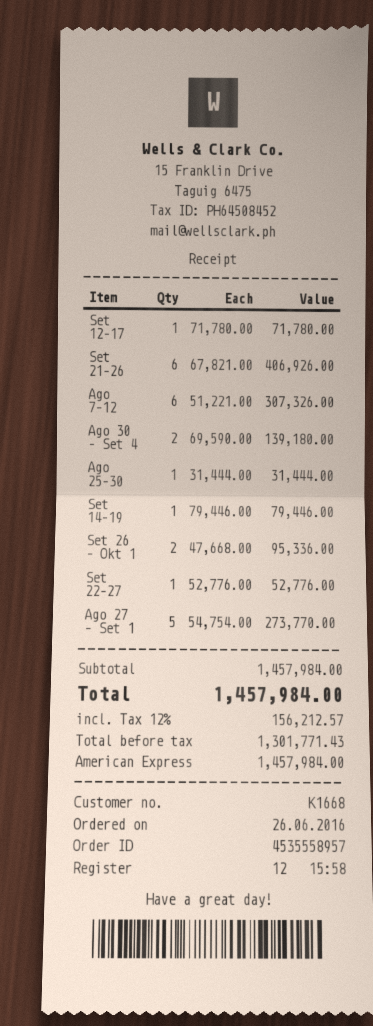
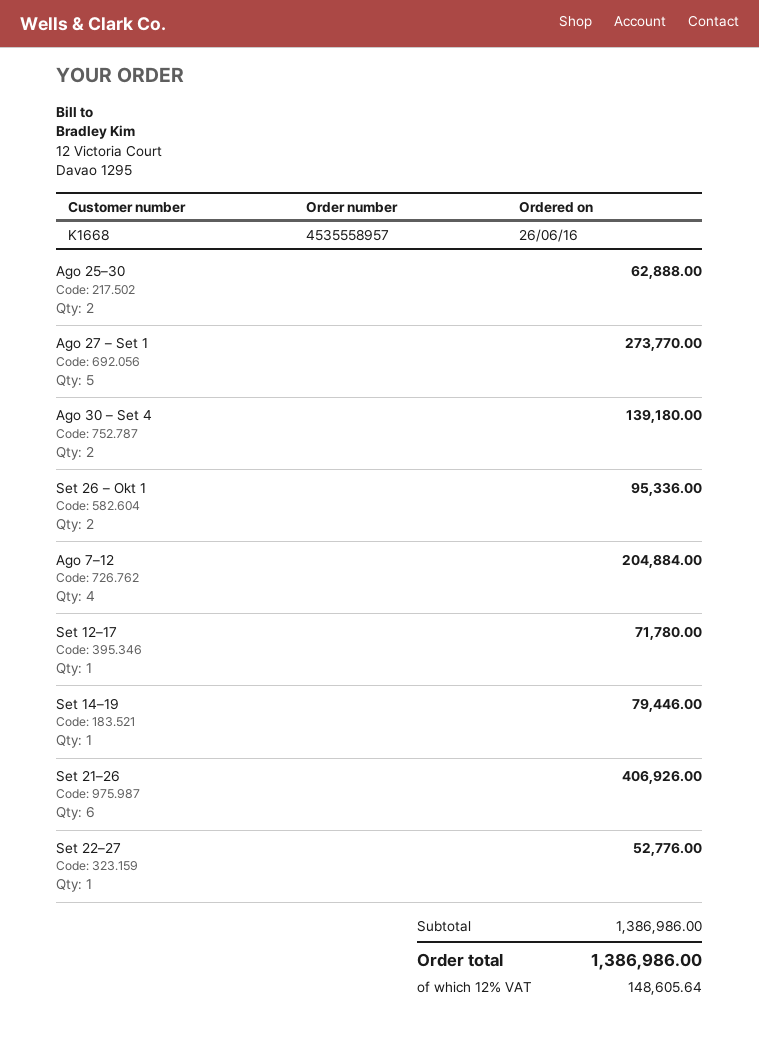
Ago 7–12: 6 for 307326.00 -> 4 for 204884.00
Ago 25–30: 1 for 31444.00 -> 2 for 62888.00
subtotal: 1457984.00 -> 1386986.00
tax: 12% = 156212.57 -> 12% = 148605.64
total: 1457984.00 -> 1386986.00

